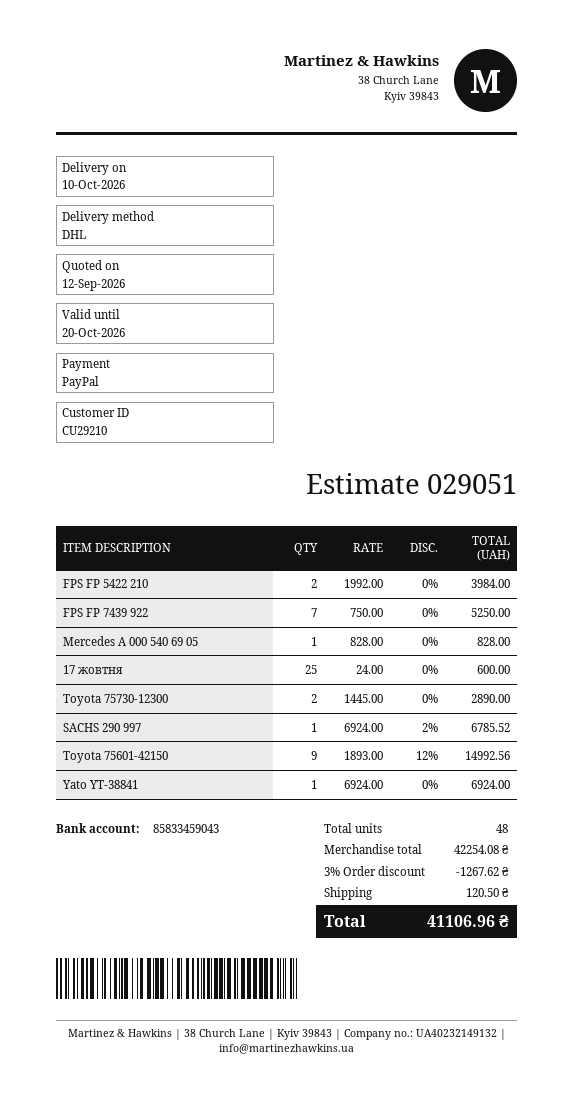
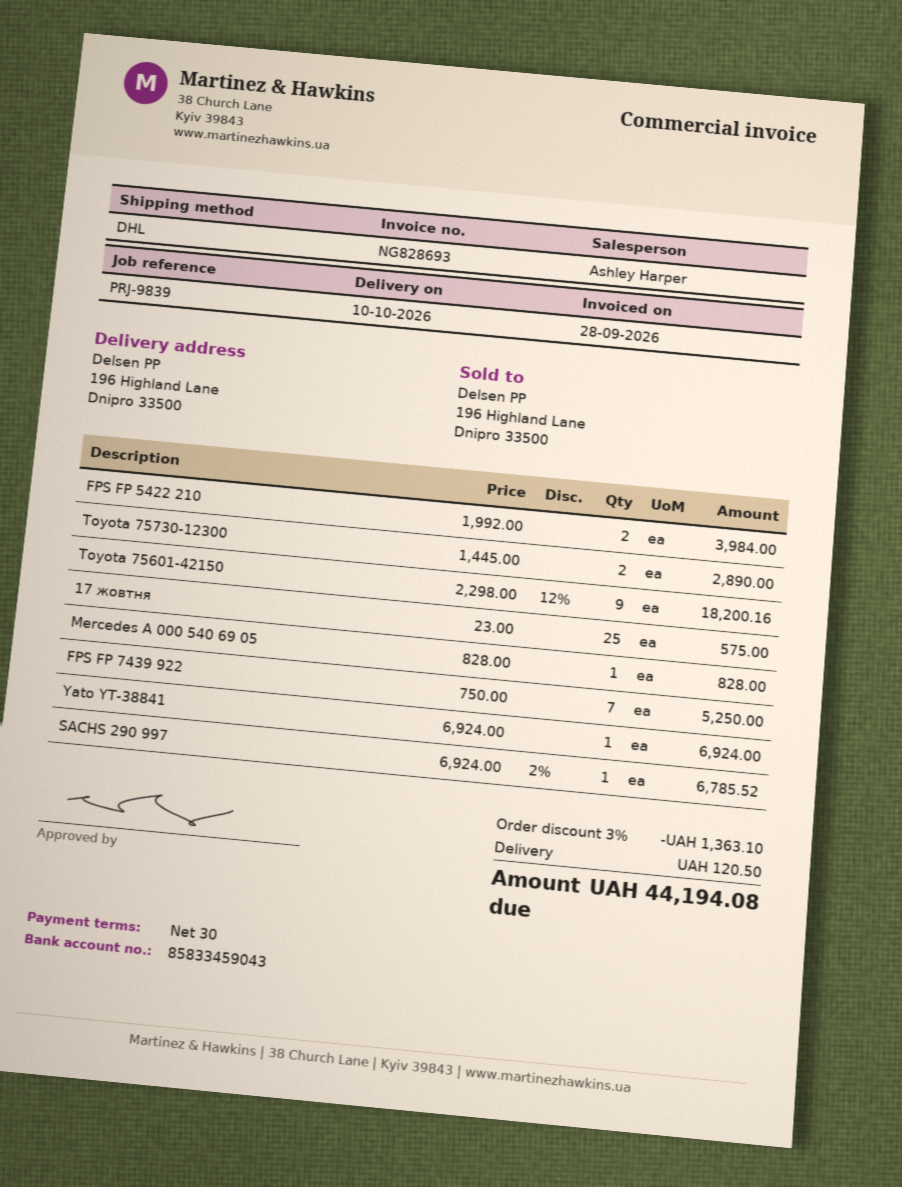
17 жовтня: 25 x 24.00 = 600.00 -> 25 x 23.00 = 575.00
Toyota 75601-42150: 9 x 1893.00 - 12% = 14992.56 -> 9 x 2298.00 - 12% = 18200.16
discount: 3% = 1267.62 -> 3% = 1363.10
total: 41106.96 -> 44194.08

